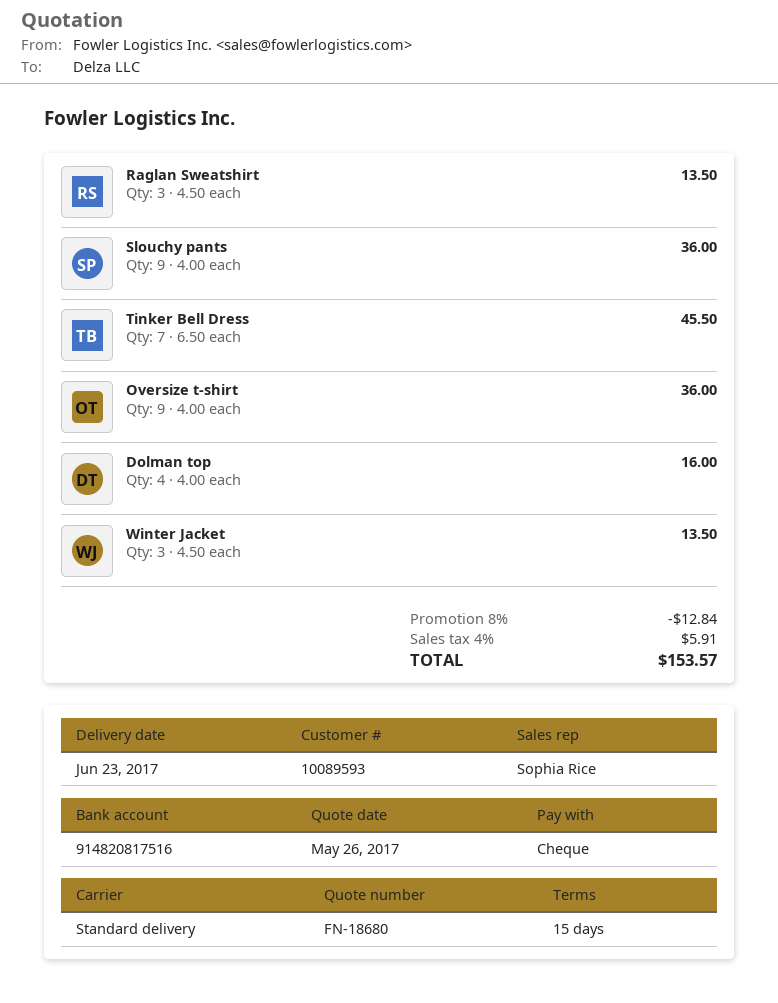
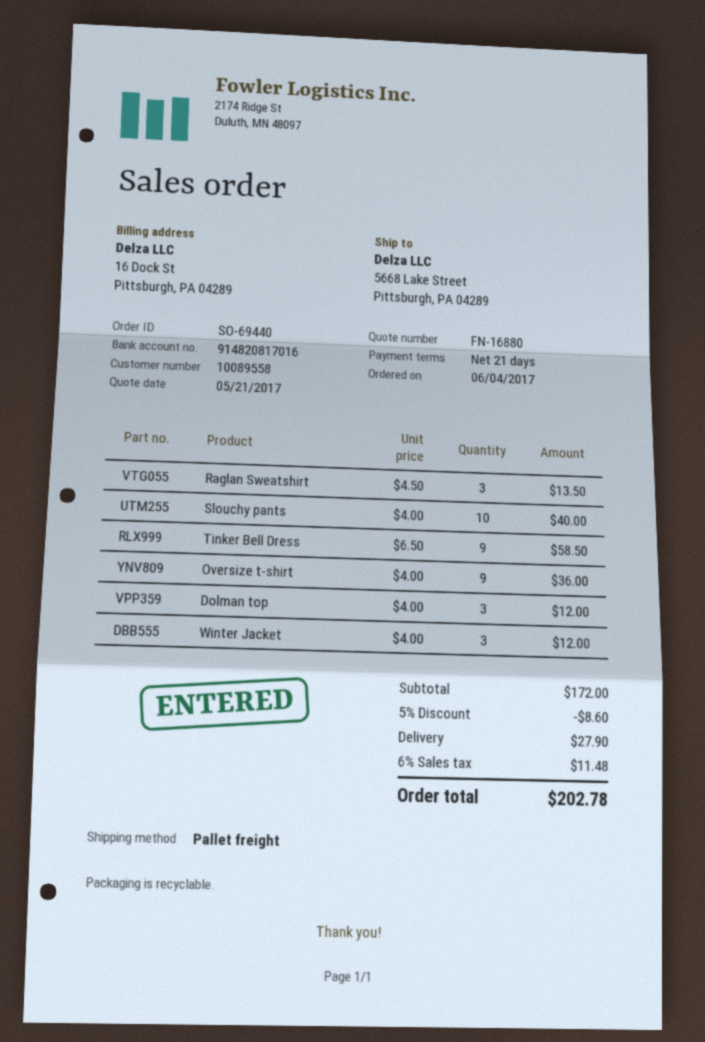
quote number: FN-18680 -> FN-16880
quote date: 2017-05-26 -> 2017-05-21
payment terms: 15 days -> 21 days
customer number: 10089593 -> 10089558
bank account: 914820817516 -> 914820817016
shipping method: standard -> pallet freight
Slouchy pants: 9 x 4.00 = 36.00 -> 10 x 4.00 = 40.00
Tinker Bell Dress: 7 x 6.50 = 45.50 -> 9 x 6.50 = 58.50
Dolman top: 4 x 4.00 = 16.00 -> 3 x 4.00 = 12.00
Winter Jacket: 3 x 4.50 = 13.50 -> 3 x 4.00 = 12.00
discount: 8% = 12.84 -> 5% = 8.60
shipping: none -> 27.90
tax: 4% = 5.91 -> 6% = 11.48
total: 153.57 -> 202.78

